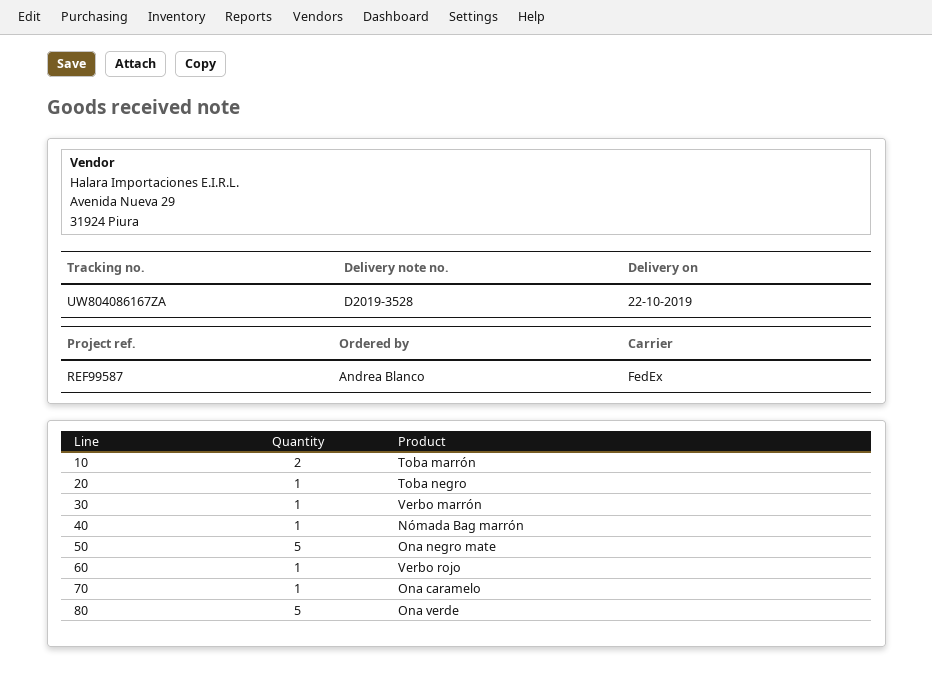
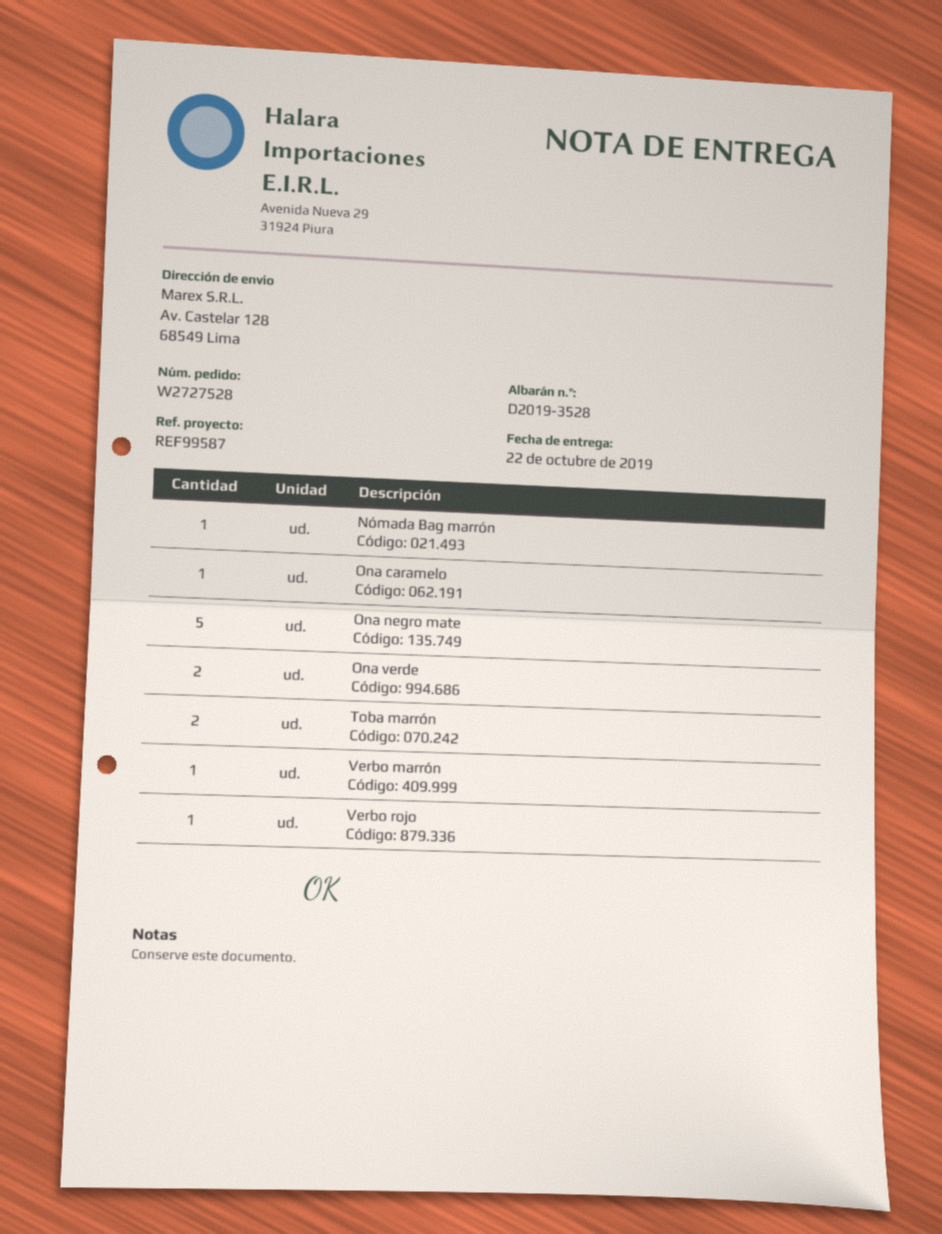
Toba negro: 1 -> none
Ona verde: 5 -> 2

